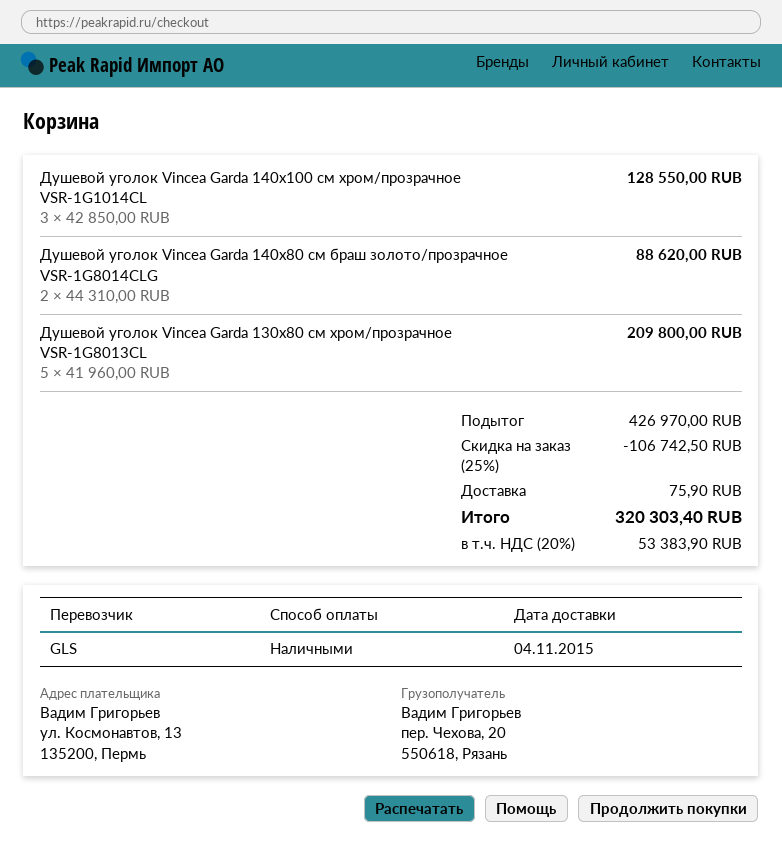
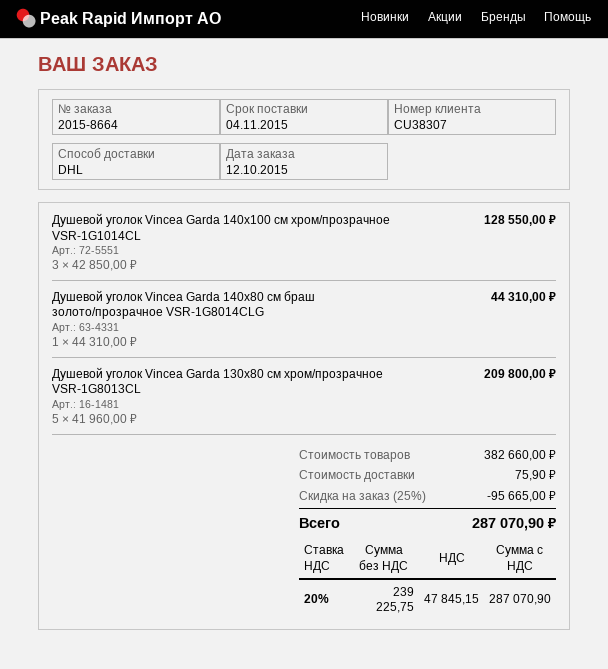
shipping method: GLS -> DHL
Душевой уголок Vincea Garda 140х80 см браш золото/прозрачное VSR-1G8014CLG: 2 x 44310.00 = 88620.00 -> 1 x 44310.00 = 44310.00
subtotal: 426970.00 -> 382660.00
discount: 25% = 106742.50 -> 25% = 95665.00
tax: 20% = 53383.90 -> 20% = 47845.15
total: 320303.40 -> 287070.90

